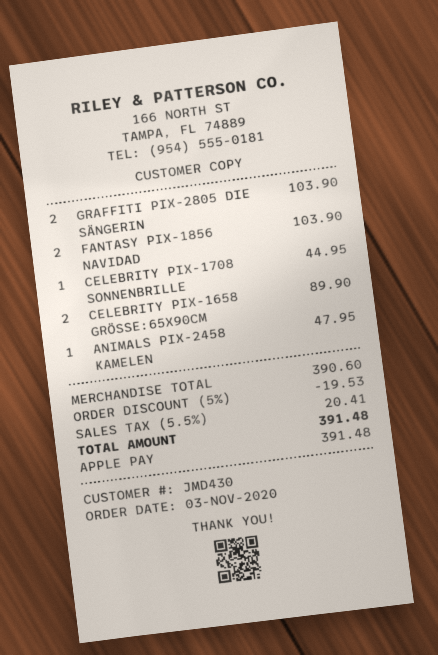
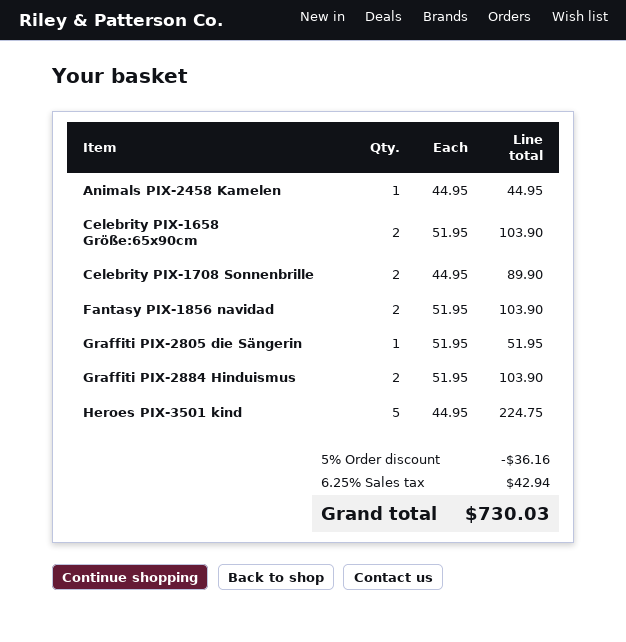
GRAFFITI PIX-2805 DIE SÄNGERIN: 2 for 103.90 -> 1 for 51.95
CELEBRITY PIX-1708 SONNENBRILLE: 1 for 44.95 -> 2 for 89.90
CELEBRITY PIX-1658 GRÖSSE:65X90CM: 2 for 89.90 -> 2 for 103.90
ANIMALS PIX-2458 KAMELEN: 1 for 47.95 -> 1 for 44.95
Graffiti PIX-2884 Hinduismus: none -> 2 for 103.90
Heroes PIX-3501 kind: none -> 5 for 224.75
discount: 5% = 19.53 -> 5% = 36.16
tax: 5.5% = 20.41 -> 6.25% = 42.94
total: 391.48 -> 730.03

